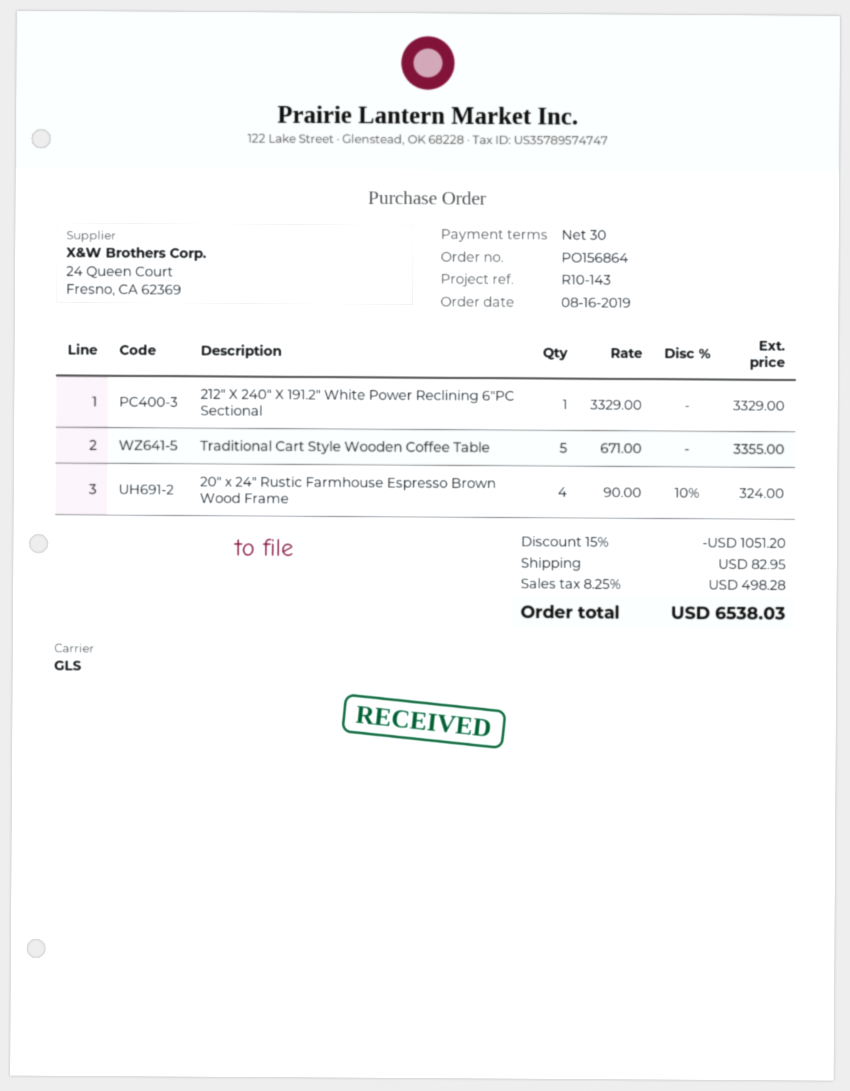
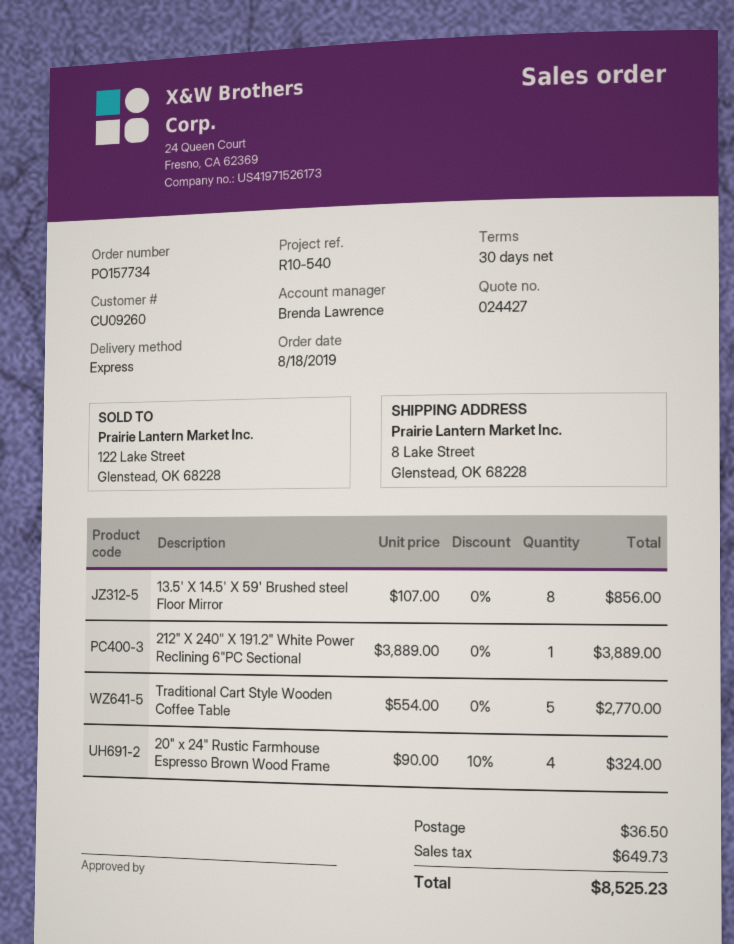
order number: PO156864 -> PO157734
order date: 2019-08-16 -> 2019-08-18
reference: R10-143 -> R10-540
shipping method: GLS -> express
212" X 240" X 191.2" White Power Reclining 6"PC Sectional: 1 x 3329.00 = 3329.00 -> 1 x 3889.00 = 3889.00
Traditional Cart Style Wooden Coffee Table: 5 x 671.00 = 3355.00 -> 5 x 554.00 = 2770.00
13.5' X 14.5' X 59' Brushed steel Floor Mirror: none -> 8 x 107.00 = 856.00
discount: 15% = 1051.20 -> none
shipping: 82.95 -> 36.50
tax: 498.28 -> 649.73
total: 6538.03 -> 8525.23

